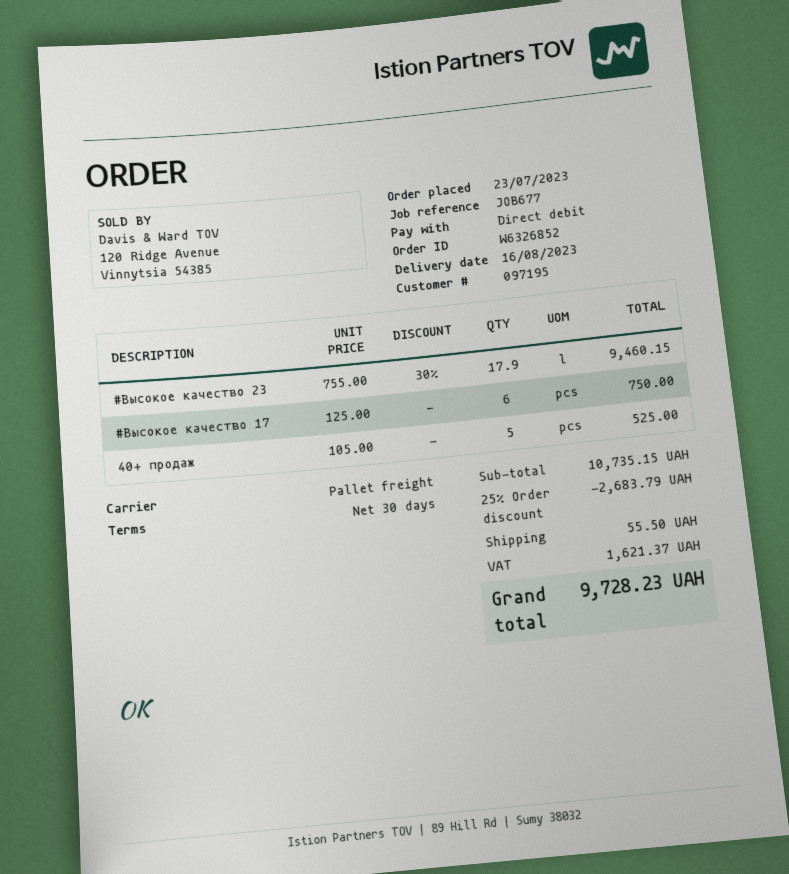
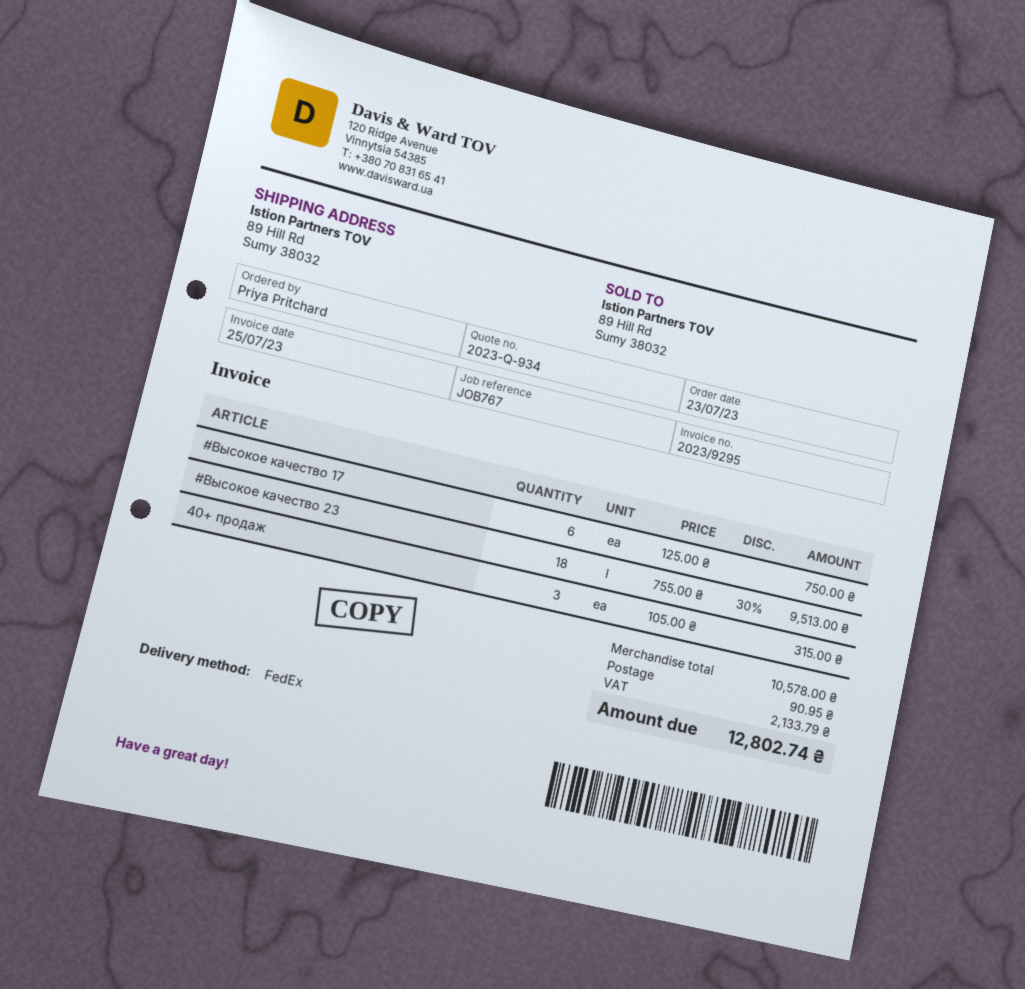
reference: JOB677 -> JOB767
shipping method: pallet freight -> FedEx
#Высокое качество 23: 17.9 x 755.00 - 30% = 9460.15 -> 18 x 755.00 - 30% = 9513.00
40+ продаж: 5 x 105.00 = 525.00 -> 3 x 105.00 = 315.00
subtotal: 10735.15 -> 10578.00
discount: 25% = 2683.79 -> none
shipping: 55.50 -> 90.95
tax: 1621.37 -> 2133.79
total: 9728.23 -> 12802.74

